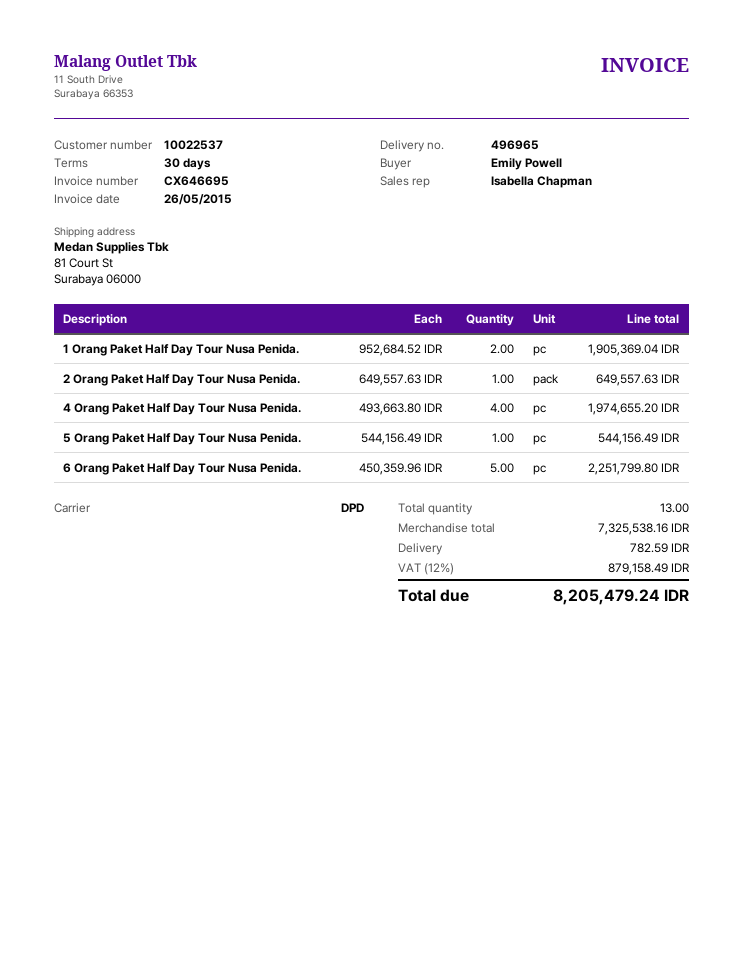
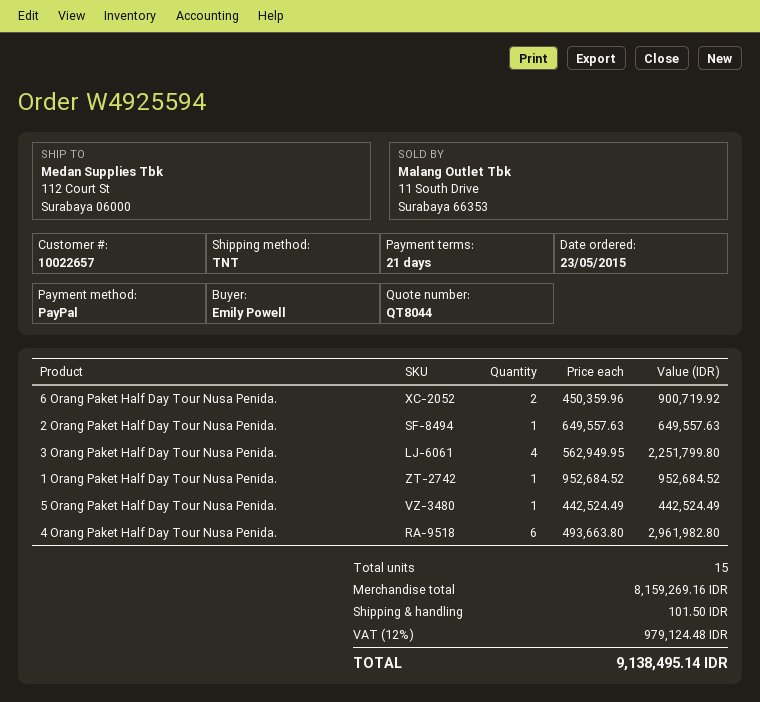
payment terms: 30 days -> 21 days
customer number: 10022537 -> 10022657
shipping method: DPD -> TNT
ship to: 81 Court St, Surabaya 06000 -> 112 Court St, Surabaya 06000
1 Orang Paket Half Day Tour Nusa Penida.: 2 x 952684.52 = 1905369.04 -> 1 x 952684.52 = 952684.52
4 Orang Paket Half Day Tour Nusa Penida.: 4 x 493663.80 = 1974655.20 -> 6 x 493663.80 = 2961982.80
5 Orang Paket Half Day Tour Nusa Penida.: 1 x 544156.49 = 544156.49 -> 1 x 442524.49 = 442524.49
6 Orang Paket Half Day Tour Nusa Penida.: 5 x 450359.96 = 2251799.80 -> 2 x 450359.96 = 900719.92
3 Orang Paket Half Day Tour Nusa Penida.: none -> 4 x 562949.95 = 2251799.80
total quantity: 13 -> 15
subtotal: 7325538.16 -> 8159269.16
shipping: 782.59 -> 101.50
tax: 12% = 879158.49 -> 12% = 979124.48
total: 8205479.24 -> 9138495.14

